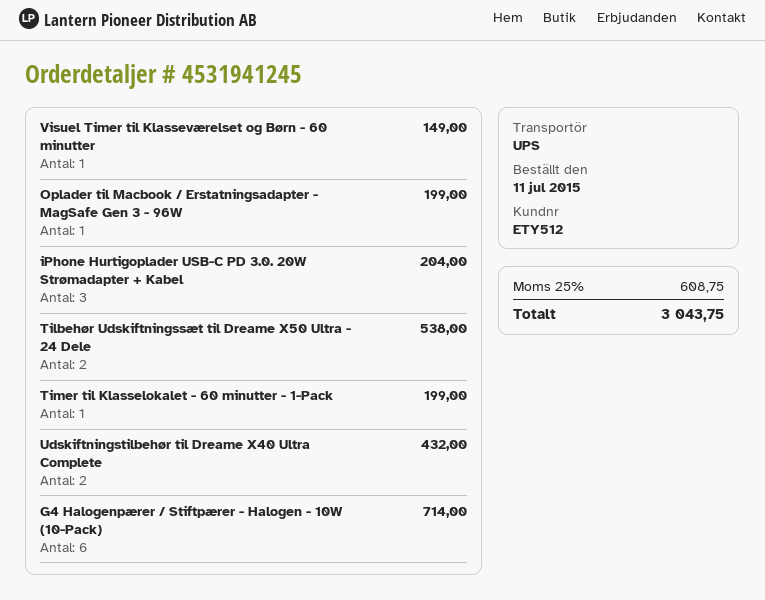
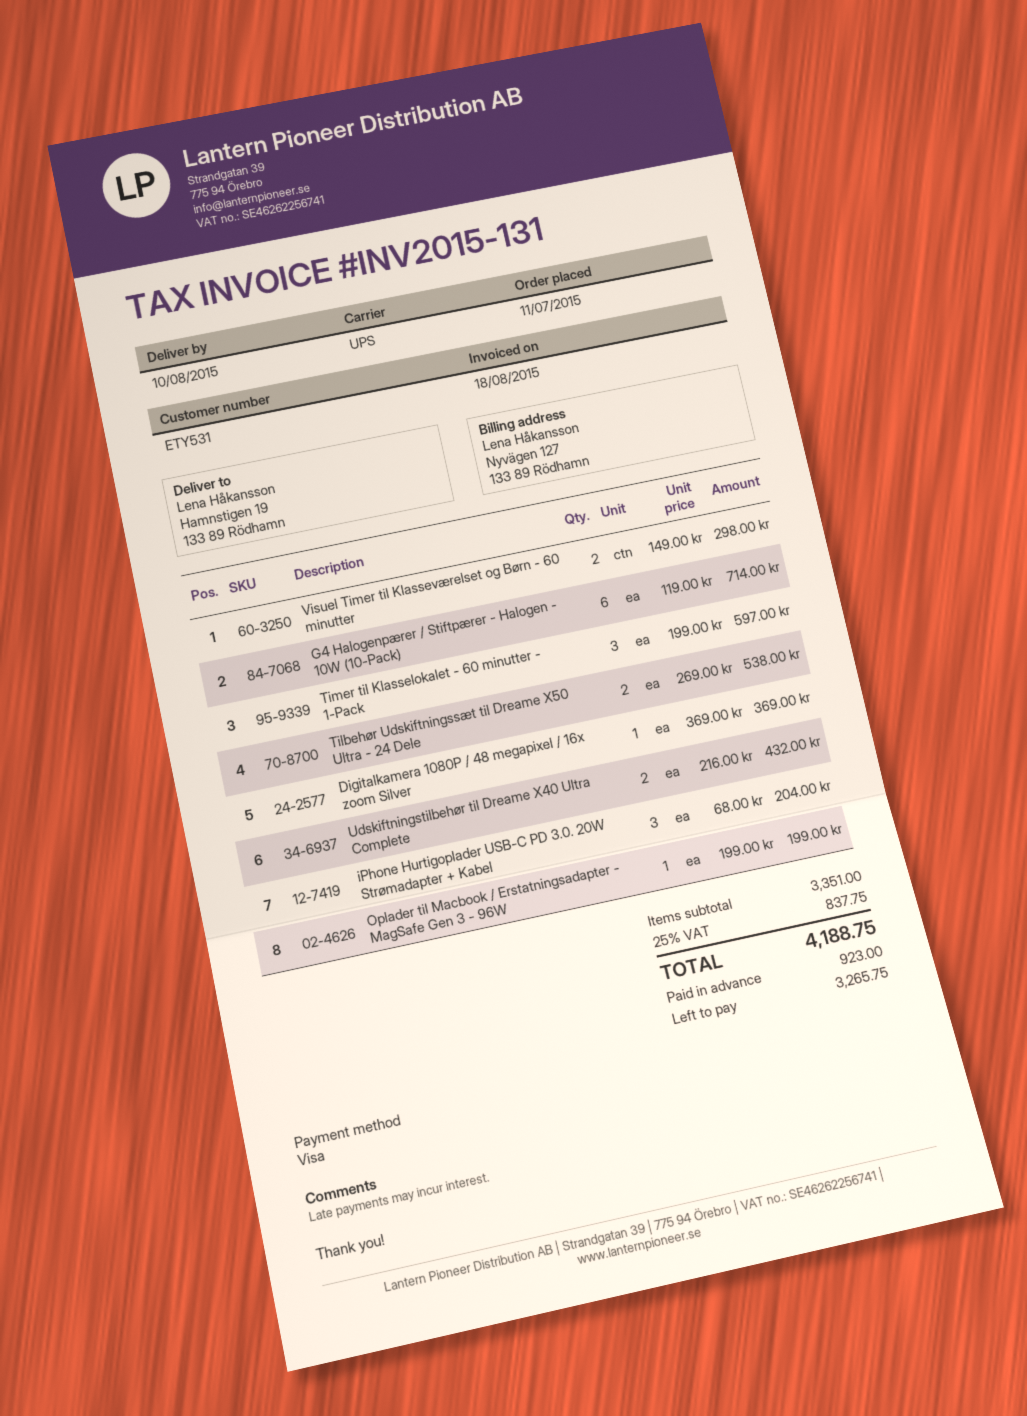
customer number: ETY512 -> ETY531
Visuel Timer til Klasseværelset og Børn - 60 minutter: 1 for 149.00 -> 2 for 298.00
Timer til Klasselokalet - 60 minutter - 1-Pack: 1 for 199.00 -> 3 for 597.00
Digitalkamera 1080P / 48 megapixel / 16x zoom Silver: none -> 1 for 369.00
tax: 25% = 608.75 -> 25% = 837.75
total: 3043.75 -> 4188.75

